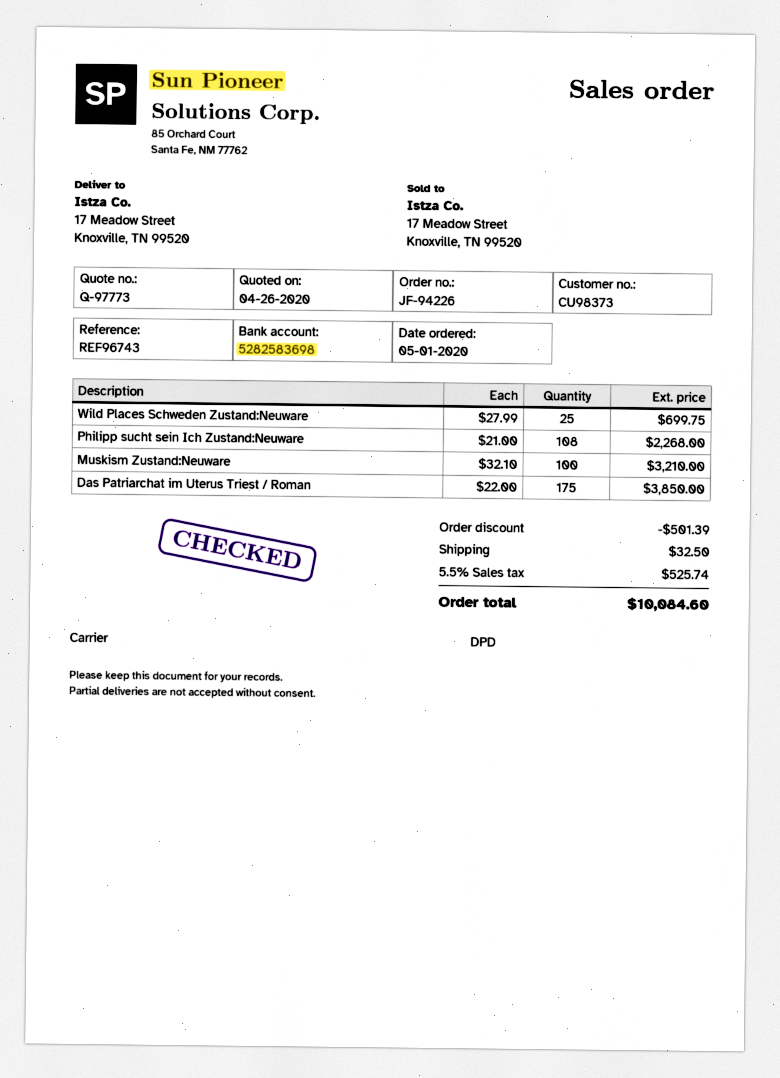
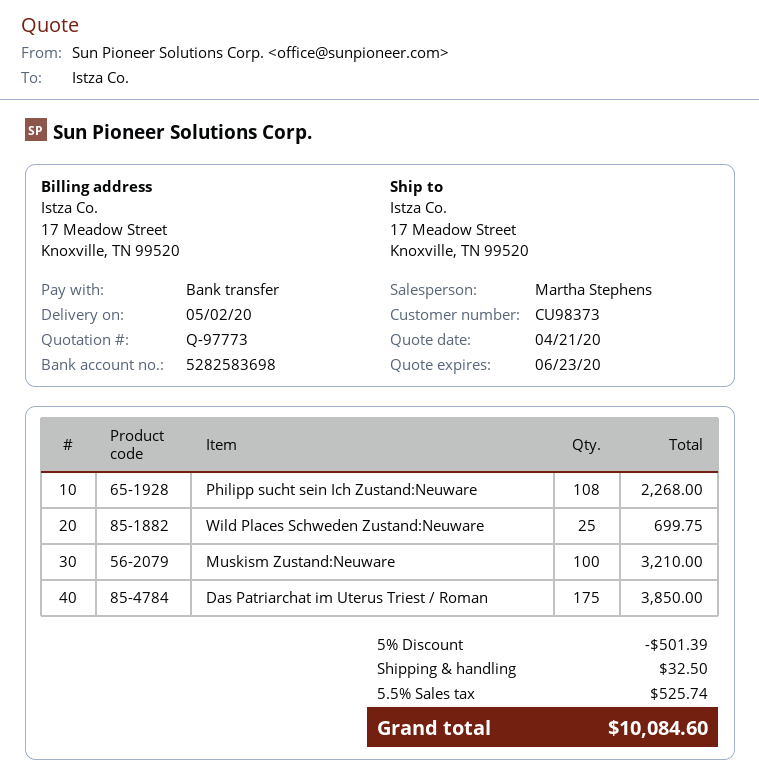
quote date: 2020-04-26 -> 2020-04-21

